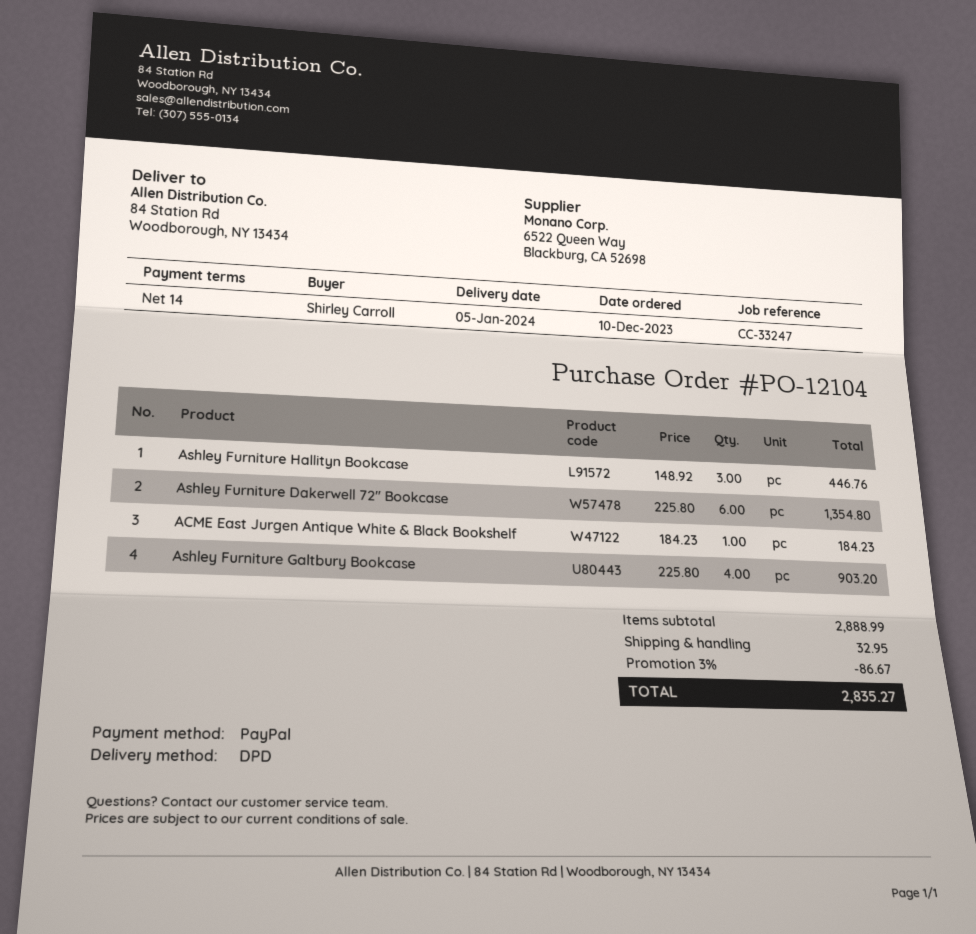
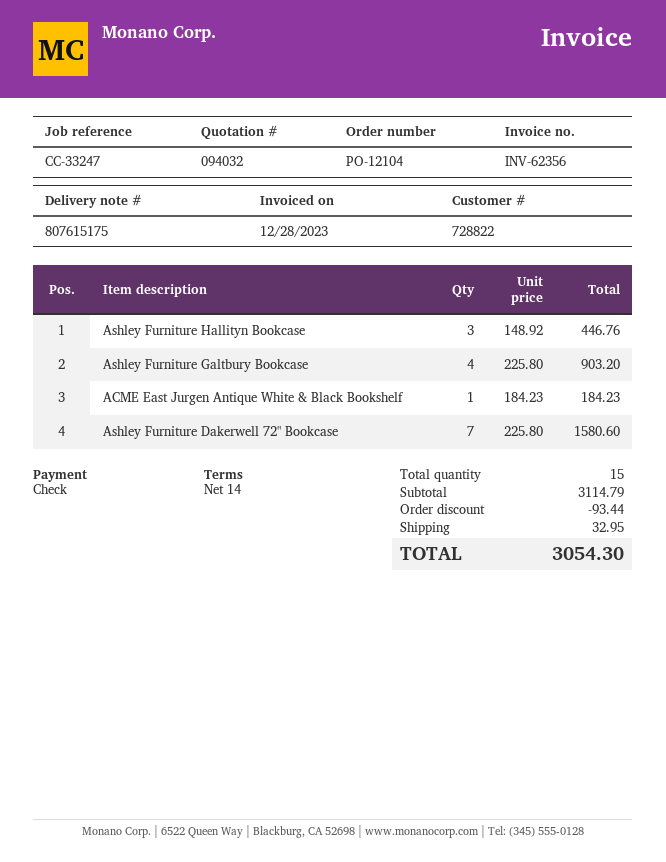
payment method: PayPal -> cheque
Ashley Furniture Dakerwell 72" Bookcase: 6 x 225.80 = 1354.80 -> 7 x 225.80 = 1580.60
subtotal: 2888.99 -> 3114.79
discount: 86.67 -> 93.44
total: 2835.27 -> 3054.30

